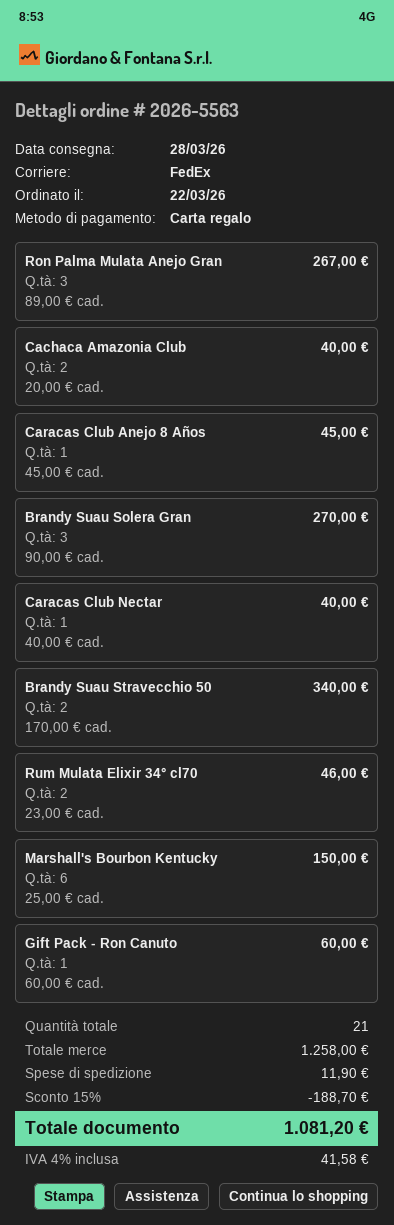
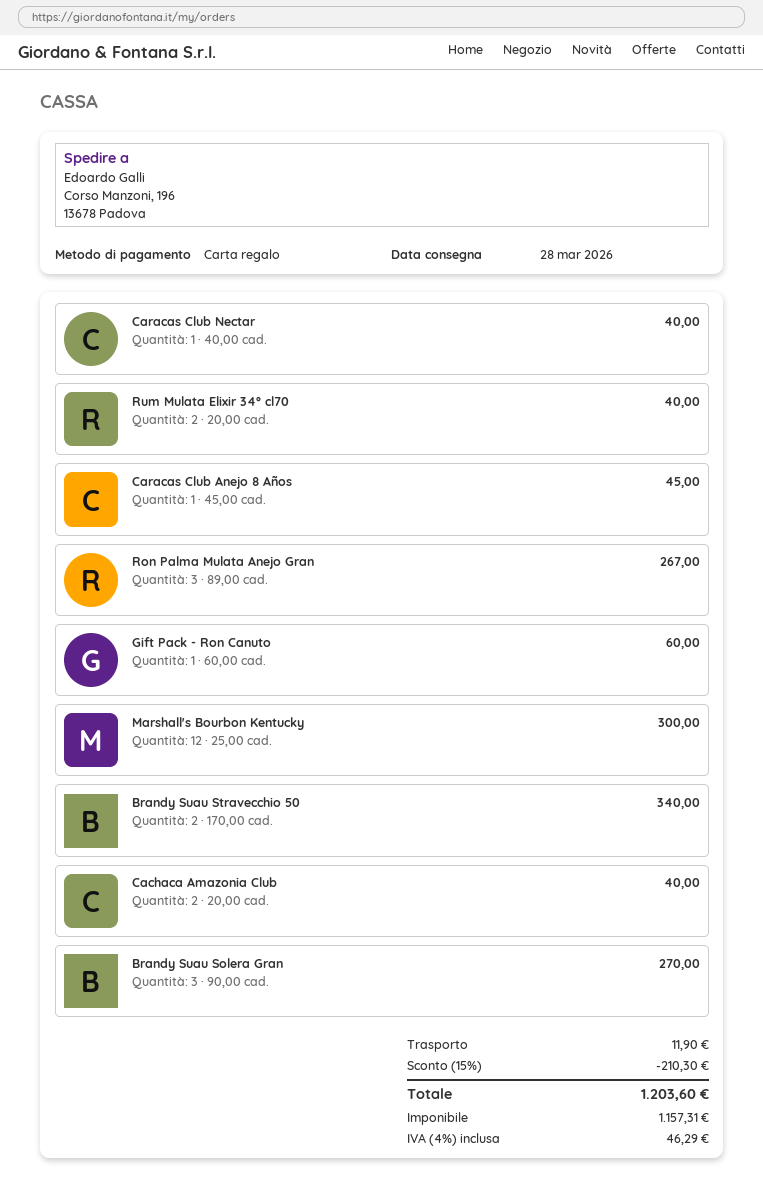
Rum Mulata Elixir 34° cl70: 2 x 23.00 = 46.00 -> 2 x 20.00 = 40.00
Marshall's Bourbon Kentucky: 6 x 25.00 = 150.00 -> 12 x 25.00 = 300.00
discount: 15% = 188.70 -> 15% = 210.30
tax: 4% = 41.58 -> 4% = 46.29
total: 1081.20 -> 1203.60

